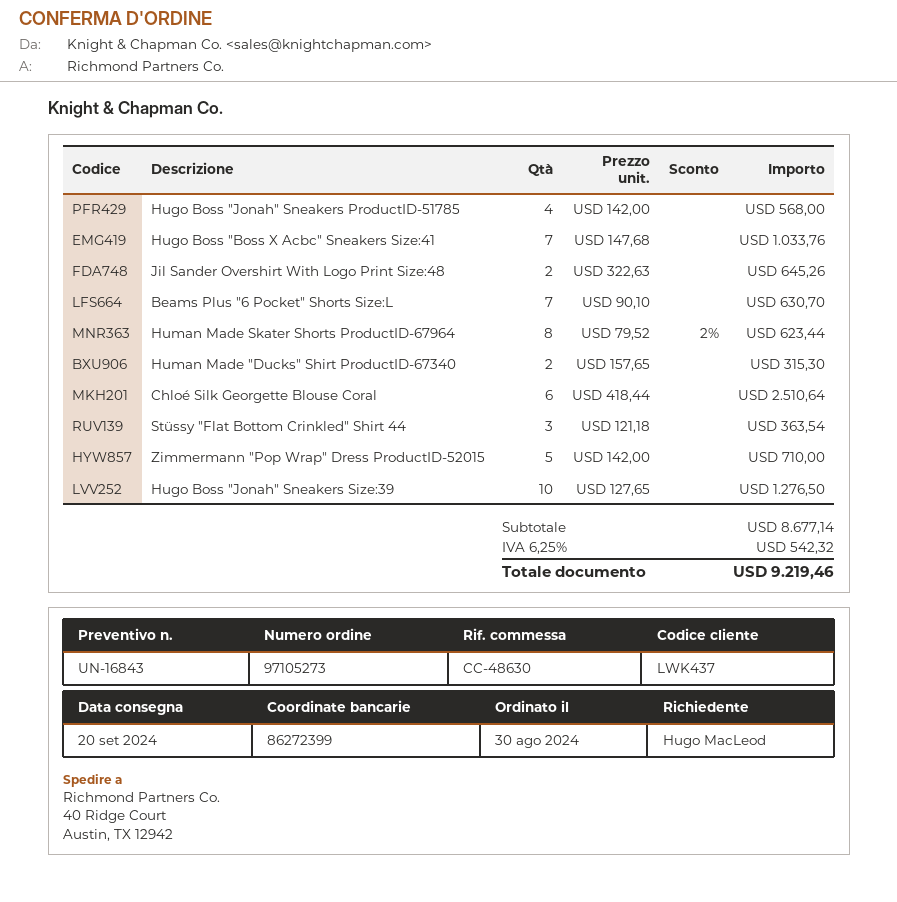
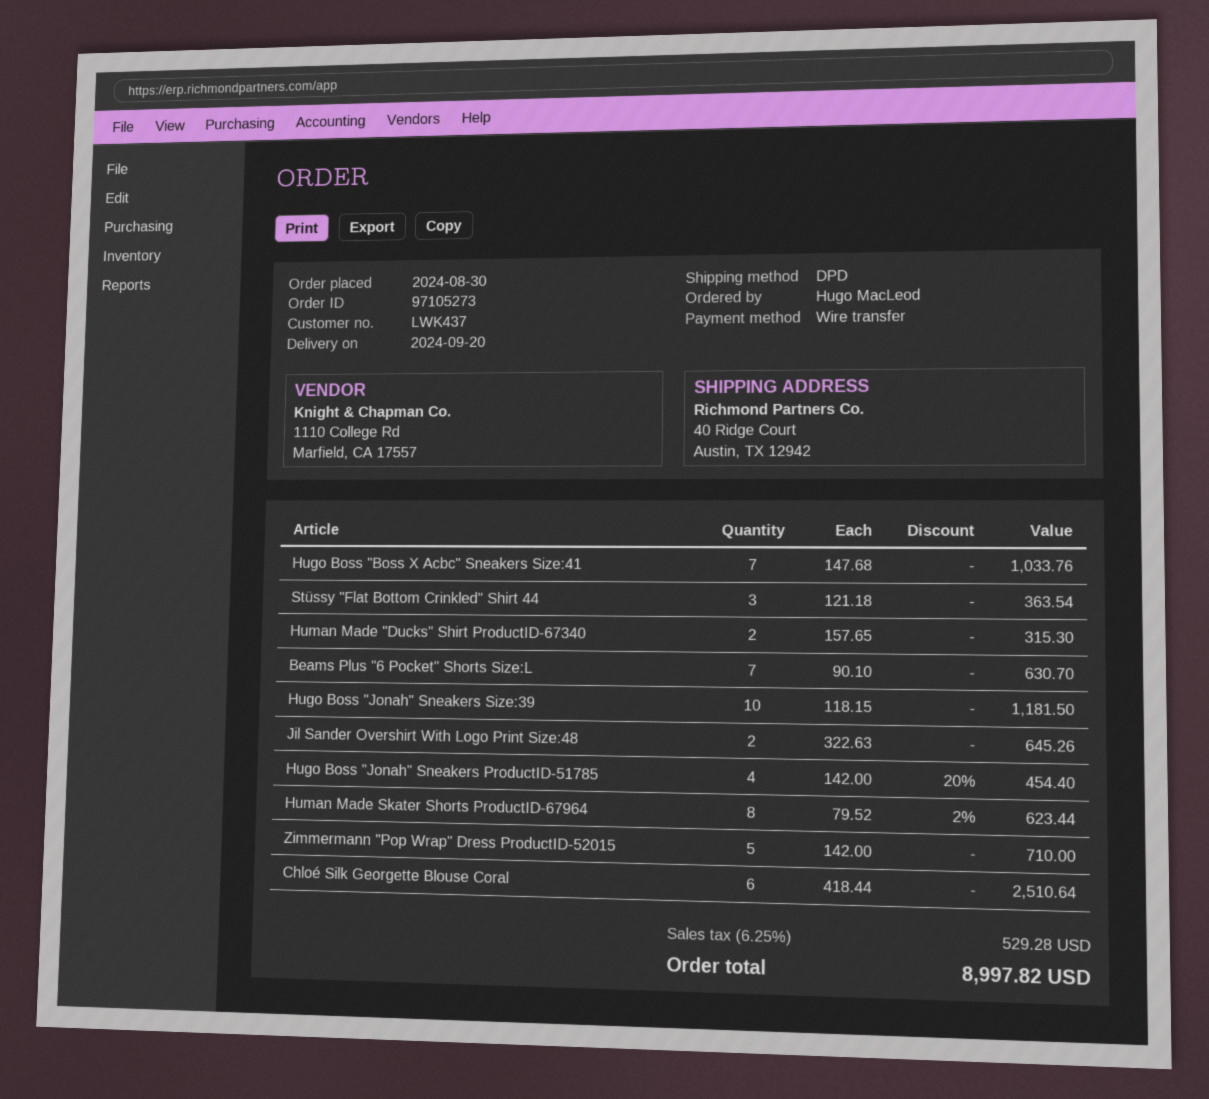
Hugo Boss "Jonah" Sneakers ProductID-51785: 4 x 142.00 = 568.00 -> 4 x 142.00 - 20% = 454.40
Hugo Boss "Jonah" Sneakers Size:39: 10 x 127.65 = 1276.50 -> 10 x 118.15 = 1181.50
tax: 6.25% = 542.32 -> 6.25% = 529.28
total: 9219.46 -> 8997.82

